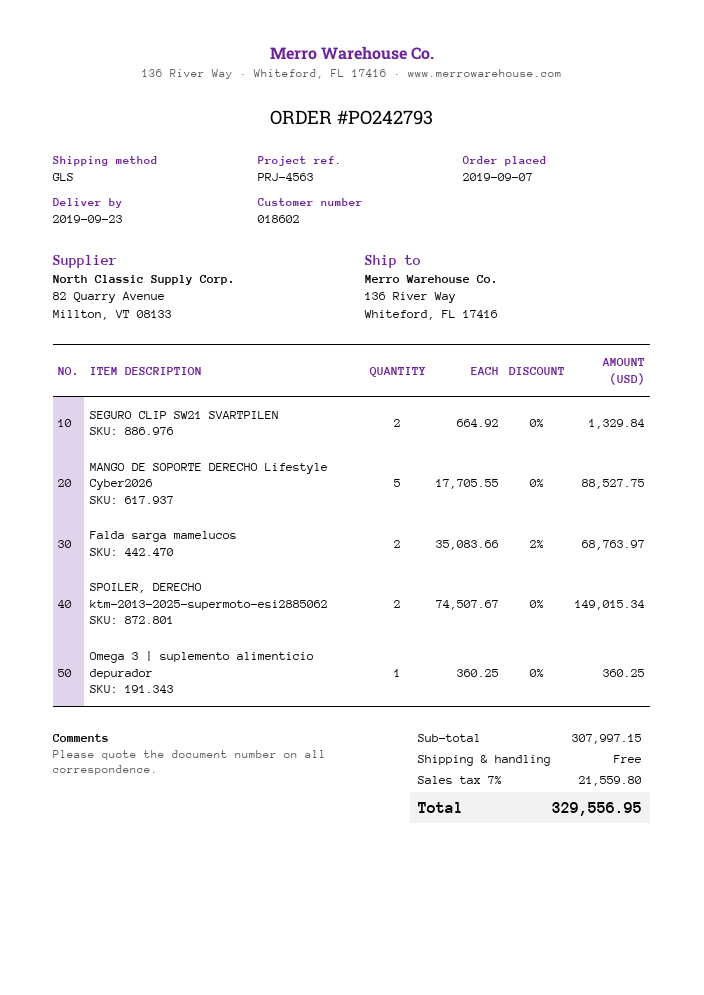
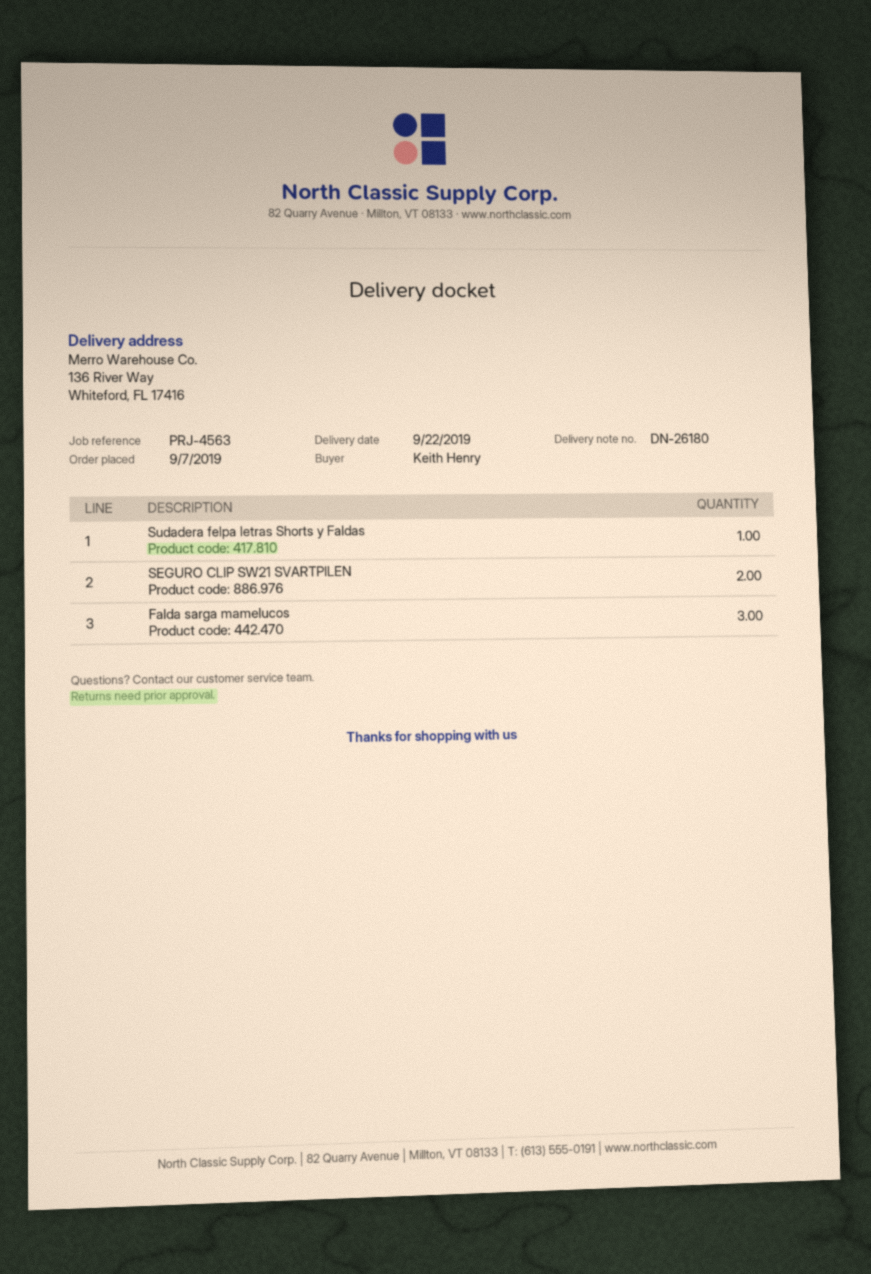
delivery date: 2019-09-23 -> 2019-09-22
MANGO DE SOPORTE DERECHO Lifestyle Cyber2026: 5 -> none
Falda sarga mamelucos: 2 -> 3
SPOILER, DERECHO ktm-2013-2025-supermoto-esi2885062: 2 -> none
Omega 3 | suplemento alimenticio depurador: 1 -> none
Sudadera felpa letras Shorts y Faldas: none -> 1

